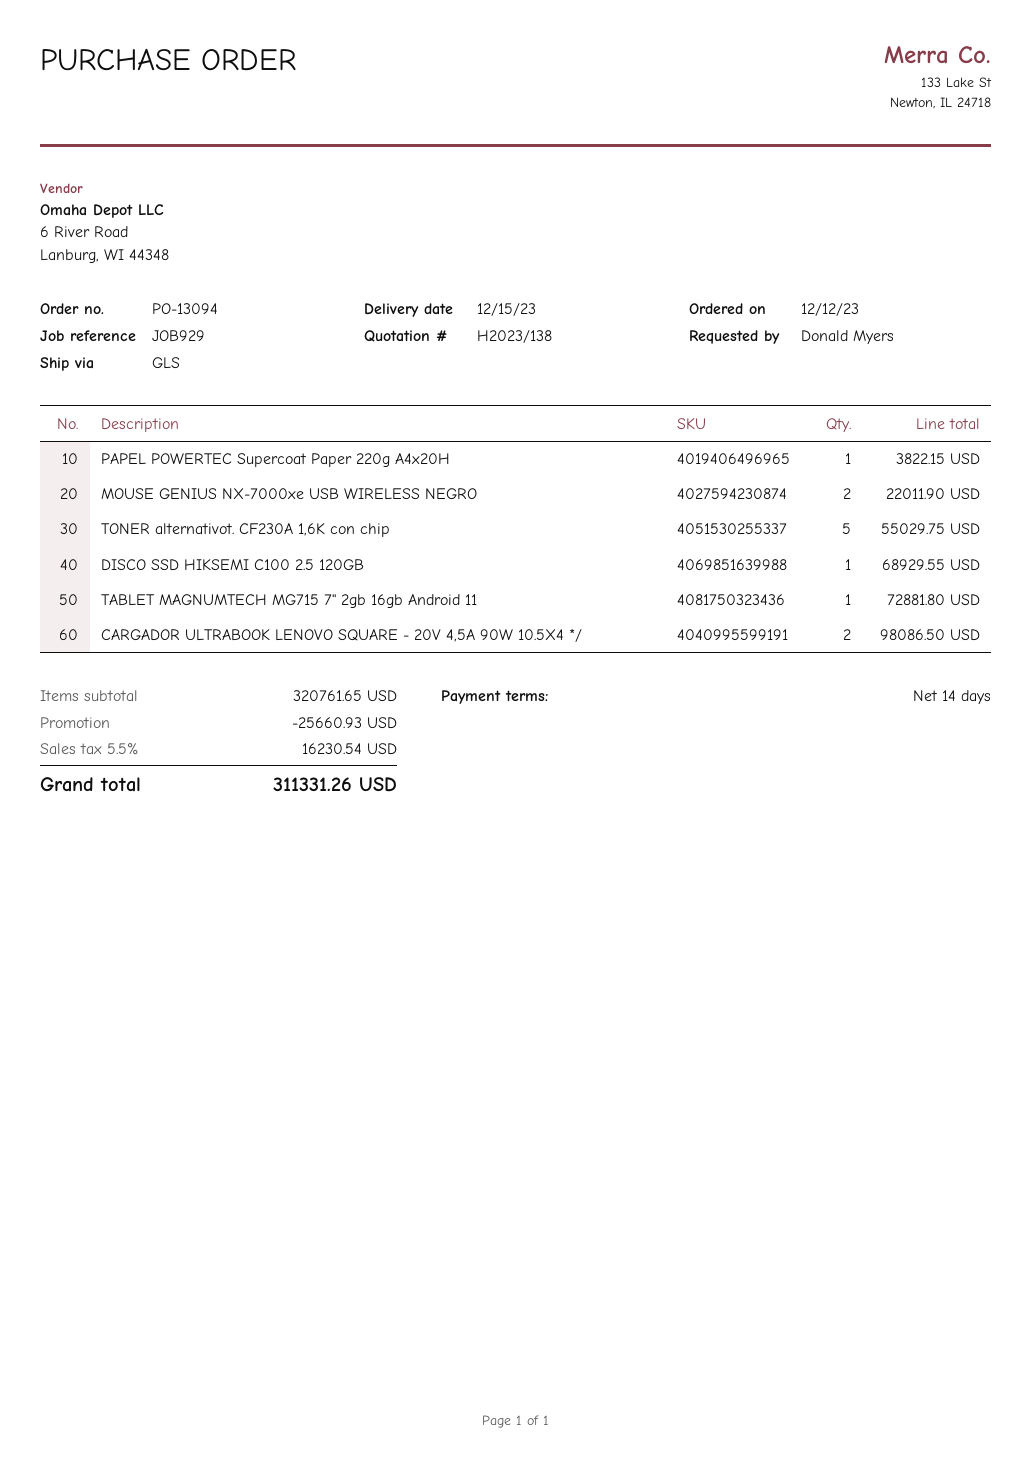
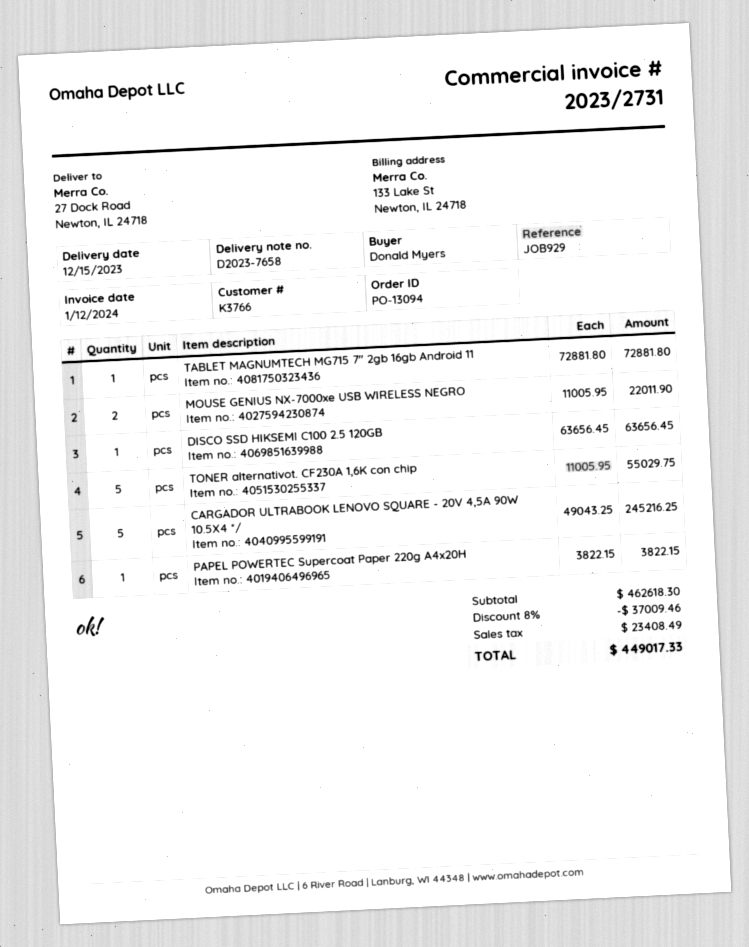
DISCO SSD HIKSEMI C100 2.5 120GB: 1 for 68929.55 -> 1 for 63656.45
CARGADOR ULTRABOOK LENOVO SQUARE - 20V 4,5A 90W 10.5X4 */: 2 for 98086.50 -> 5 for 245216.25
subtotal: 320761.65 -> 462618.30
discount: 25660.93 -> 37009.46
tax: 16230.54 -> 23408.49
total: 311331.26 -> 449017.33

